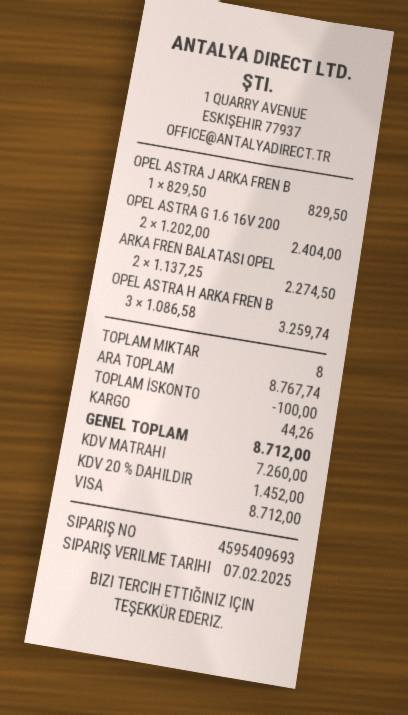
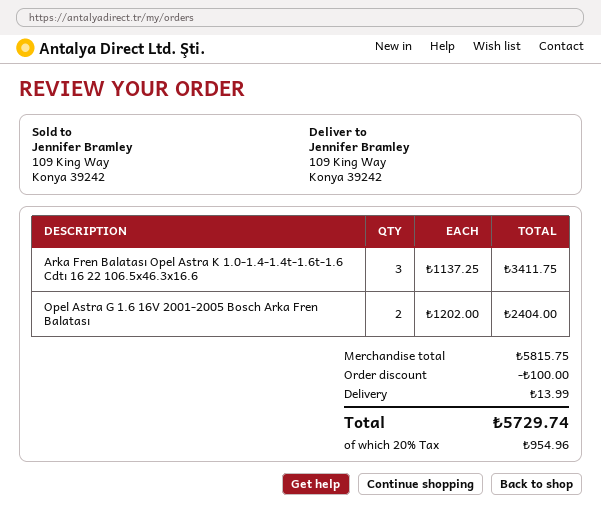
OPEL ASTRA J ARKA FREN B: 1 x 829.50 = 829.50 -> none
ARKA FREN BALATASI OPEL: 2 x 1137.25 = 2274.50 -> 3 x 1137.25 = 3411.75
OPEL ASTRA H ARKA FREN B: 3 x 1086.58 = 3259.74 -> none
subtotal: 8767.74 -> 5815.75
shipping: 44.26 -> 13.99
tax: 20% = 1452.00 -> 20% = 954.96
total: 8712.00 -> 5729.74

